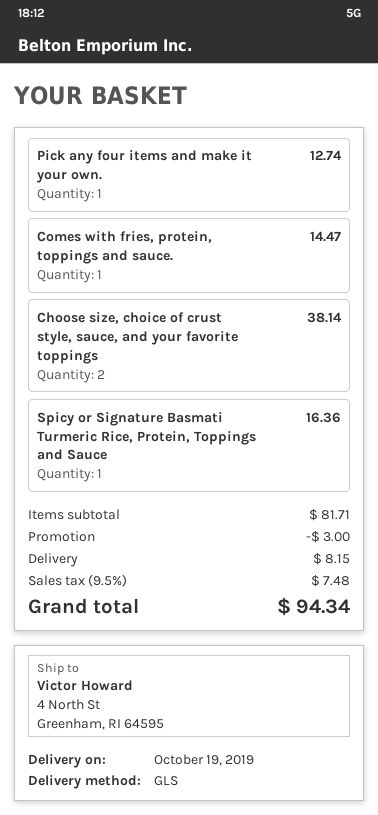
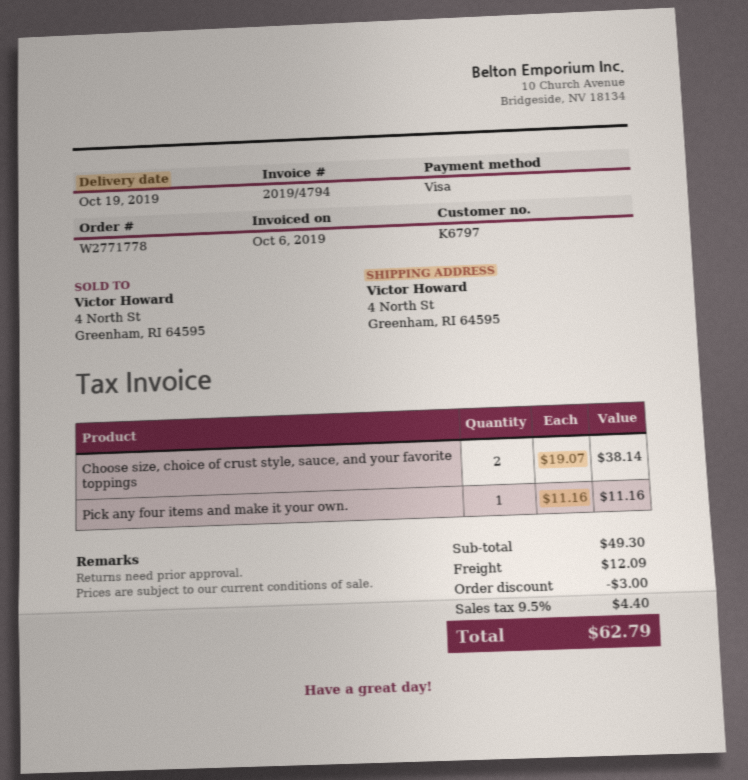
Pick any four items and make it your own.: 1 for 12.74 -> 1 for 11.16
Comes with fries, protein, toppings and sauce.: 1 for 14.47 -> none
Spicy or Signature Basmati Turmeric Rice, Protein, Toppings and Sauce: 1 for 16.36 -> none
subtotal: 81.71 -> 49.30
shipping: 8.15 -> 12.09
tax: 9.5% = 7.48 -> 9.5% = 4.40
total: 94.34 -> 62.79

